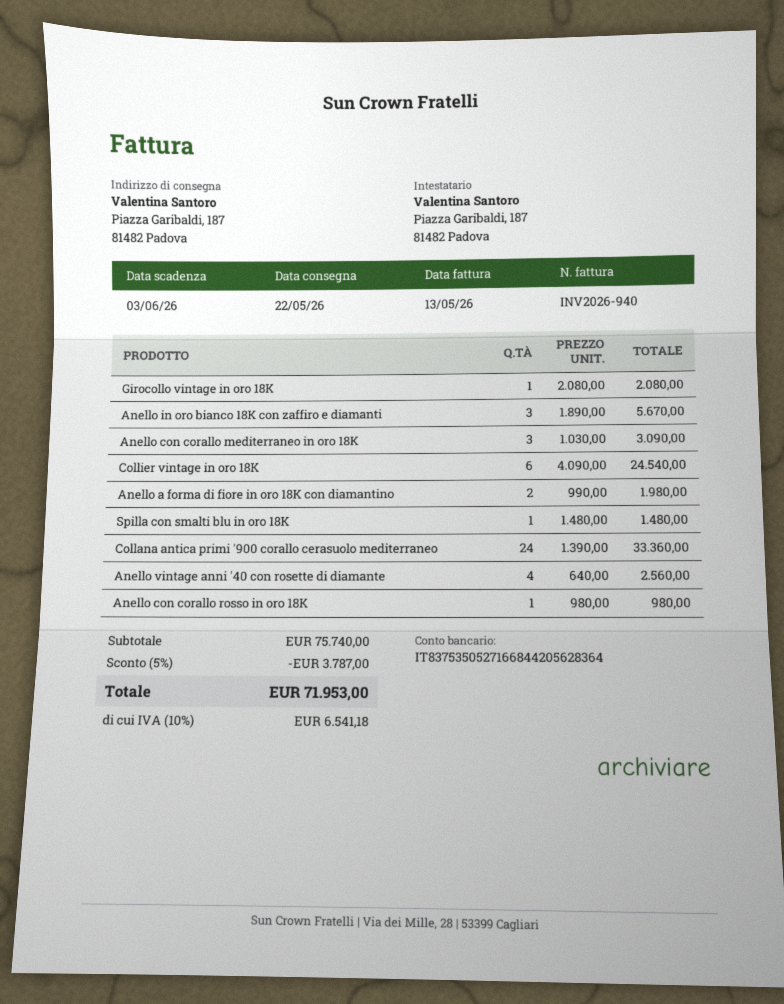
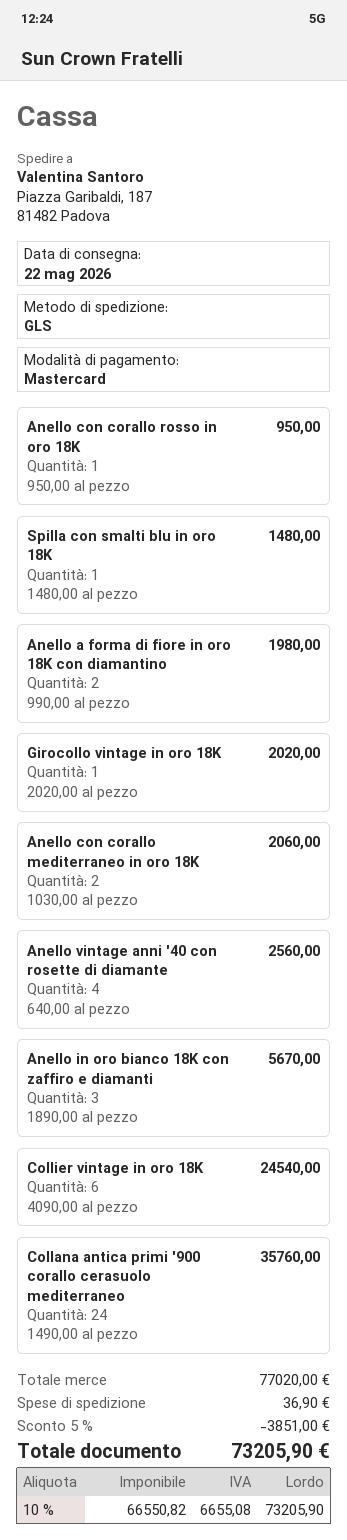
Girocollo vintage in oro 18K: 1 x 2080.00 = 2080.00 -> 1 x 2020.00 = 2020.00
Anello con corallo mediterraneo in oro 18K: 3 x 1030.00 = 3090.00 -> 2 x 1030.00 = 2060.00
Collana antica primi '900 corallo cerasuolo mediterraneo: 24 x 1390.00 = 33360.00 -> 24 x 1490.00 = 35760.00
Anello con corallo rosso in oro 18K: 1 x 980.00 = 980.00 -> 1 x 950.00 = 950.00
subtotal: 75740.00 -> 77020.00
discount: 5% = 3787.00 -> 5% = 3851.00
shipping: none -> 36.90
tax: 10% = 6541.18 -> 10% = 6655.08
total: 71953.00 -> 73205.90

